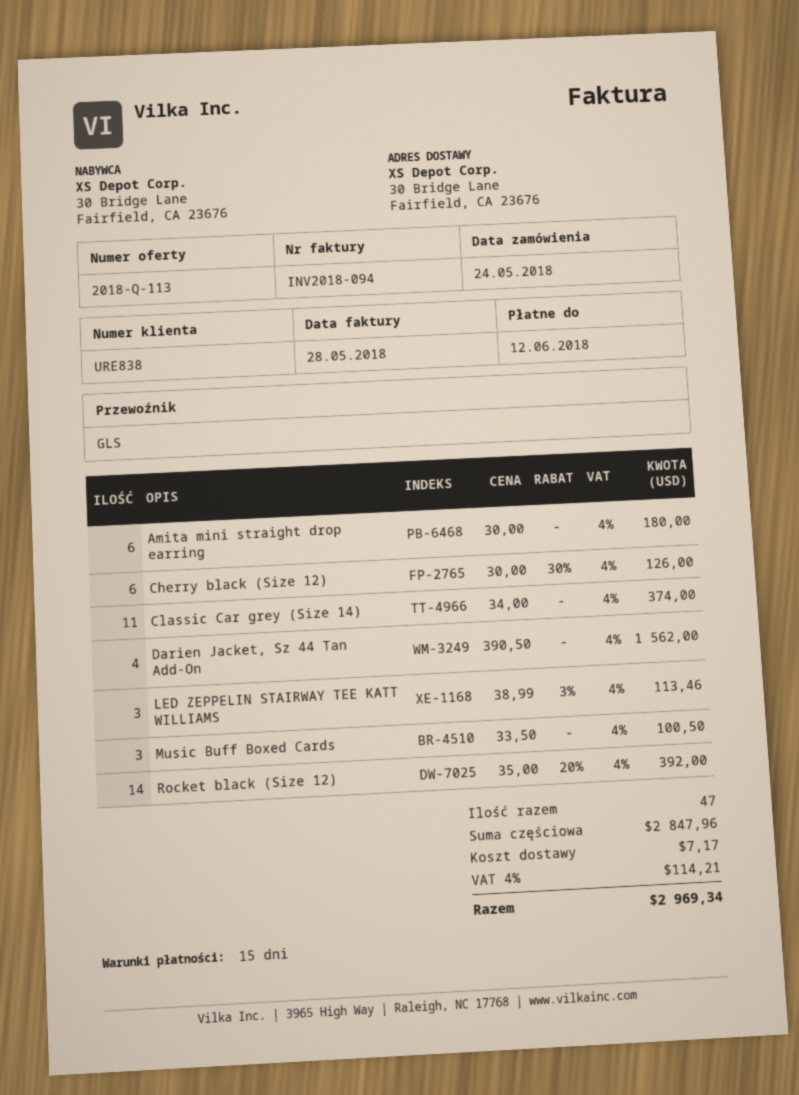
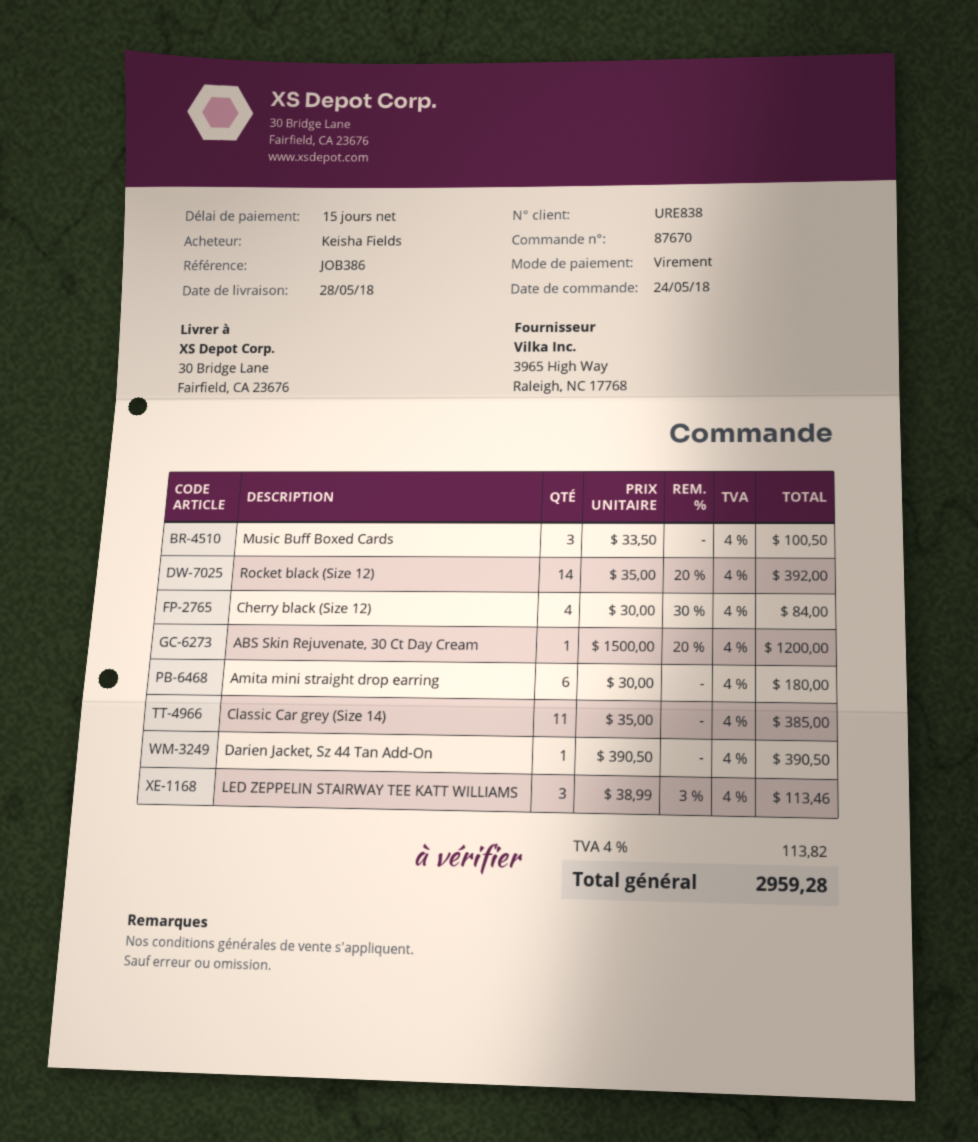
Cherry black (Size 12): 6 x 30.00 - 30% = 126.00 -> 4 x 30.00 - 30% = 84.00
Classic Car grey (Size 14): 11 x 34.00 = 374.00 -> 11 x 35.00 = 385.00
Darien Jacket, Sz 44 Tan Add-On: 4 x 390.50 = 1562.00 -> 1 x 390.50 = 390.50
ABS Skin Rejuvenate, 30 Ct Day Cream: none -> 1 x 1500.00 - 20% = 1200.00
shipping: 7.17 -> none
tax: 4% = 114.21 -> 4% = 113.82
total: 2969.34 -> 2959.28

